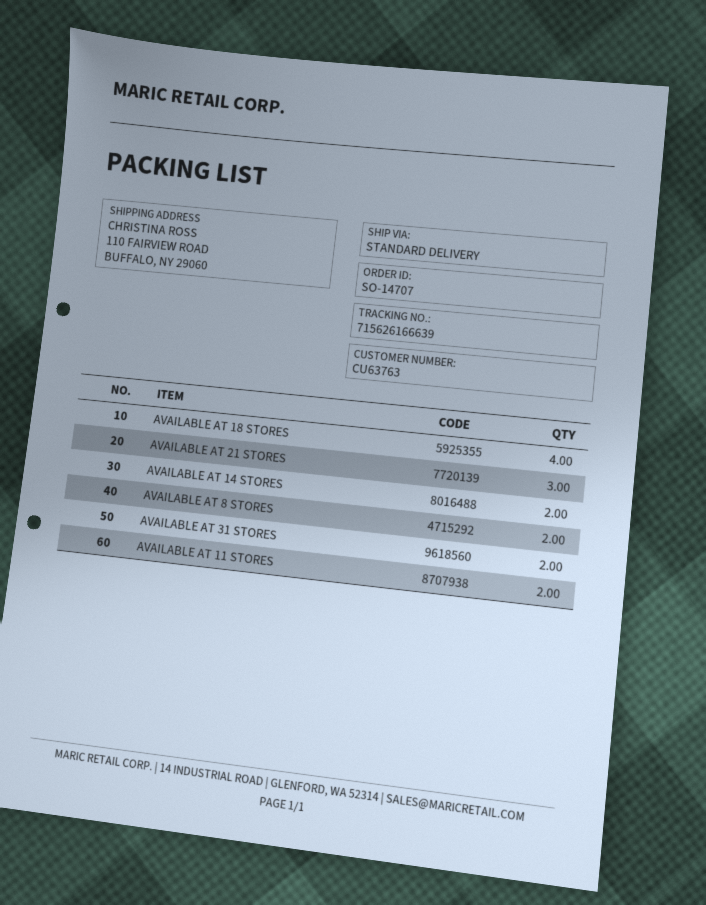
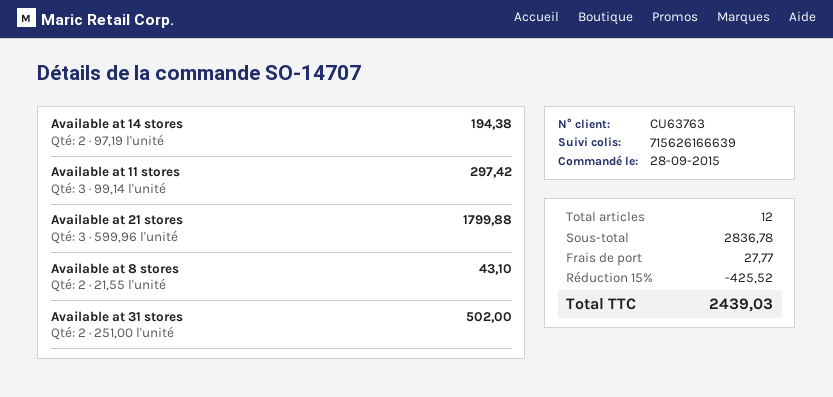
AVAILABLE AT 18 STORES: 4 -> none
AVAILABLE AT 11 STORES: 2 -> 3

